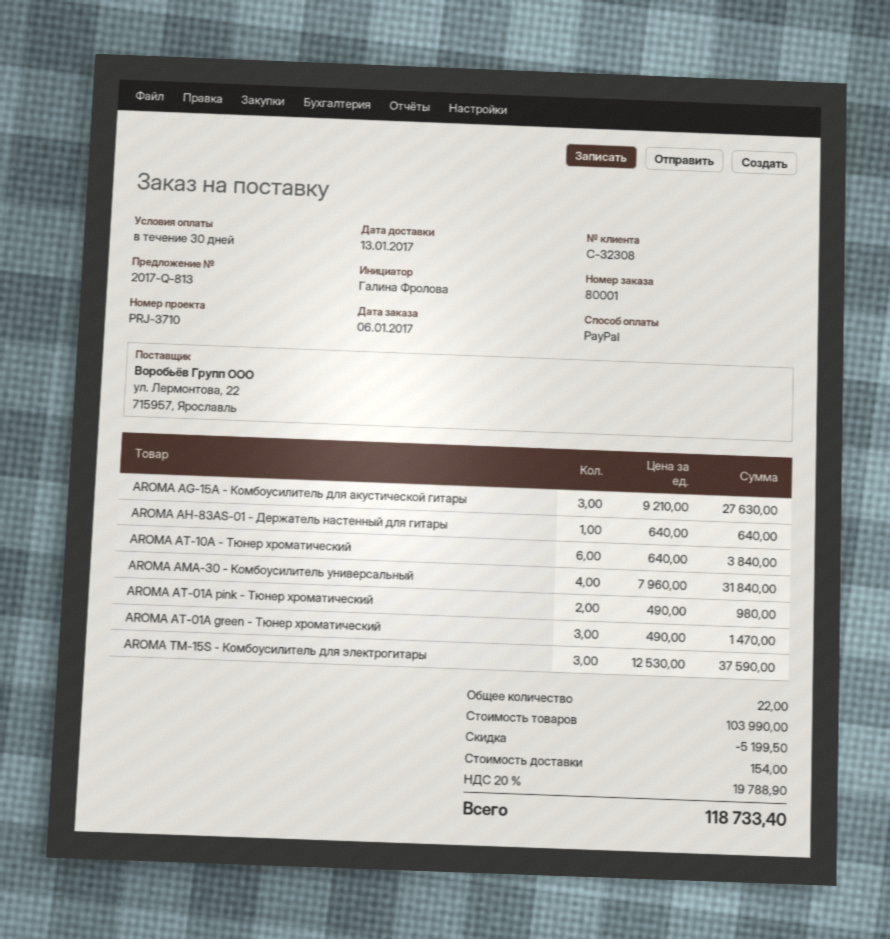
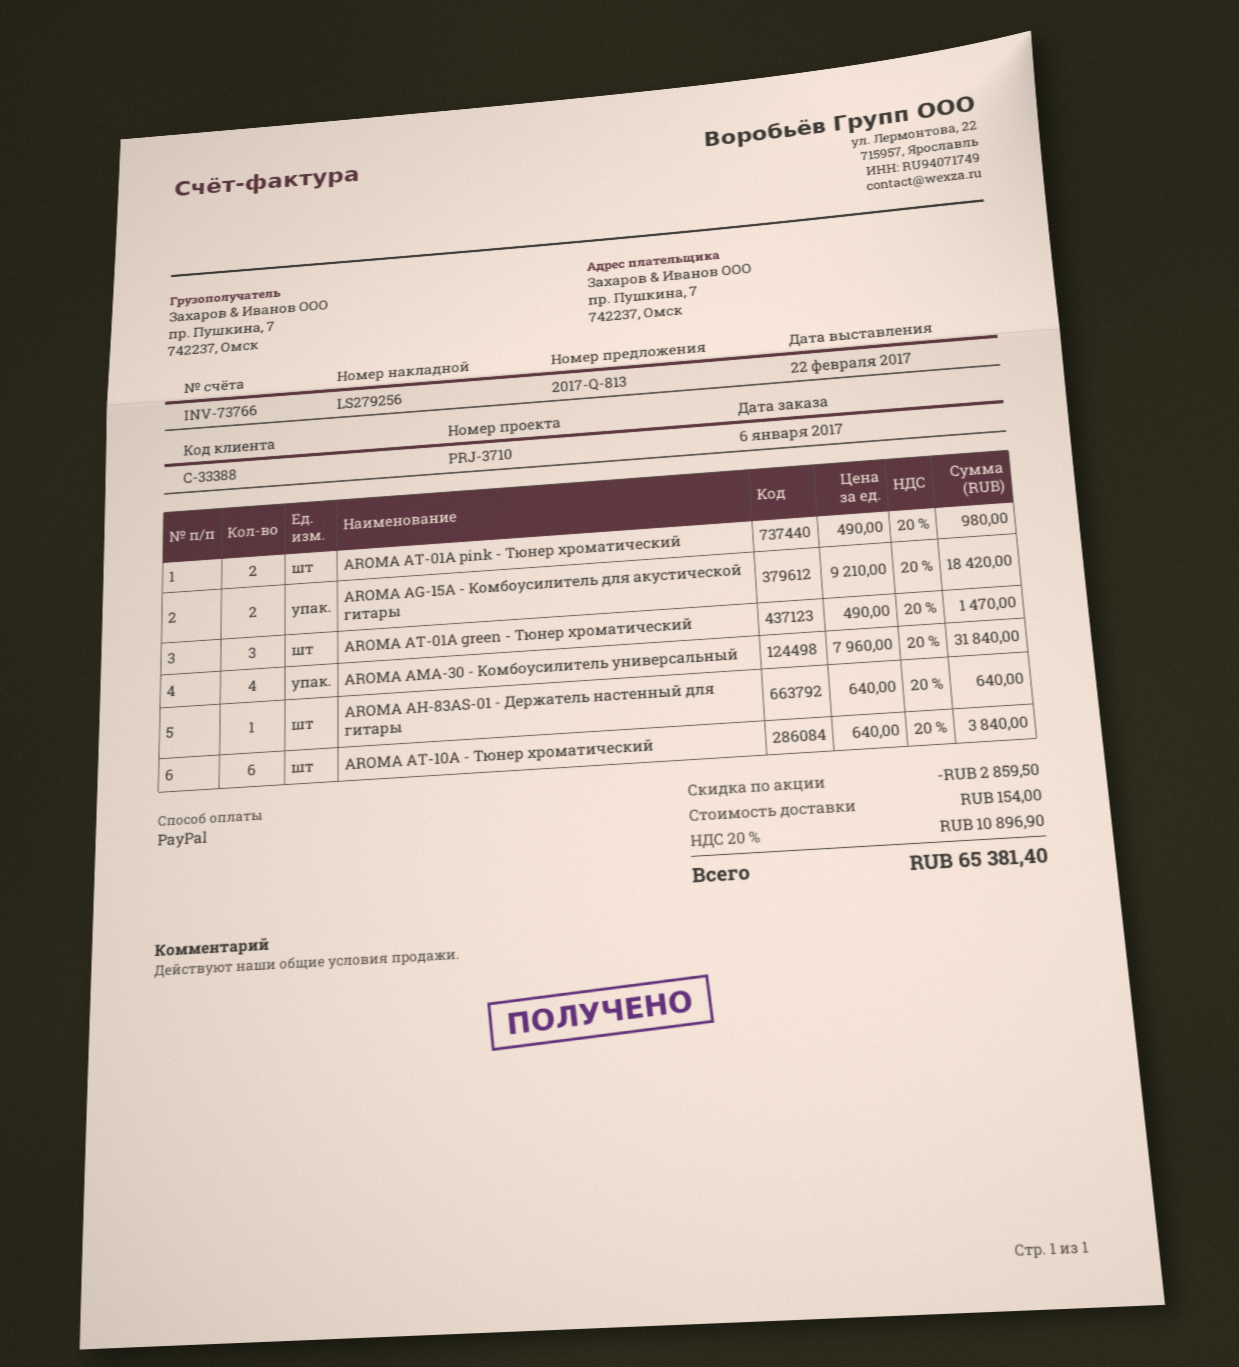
customer number: C-32308 -> C-33388
AROMA AG-15A - Комбоусилитель для акустической гитары: 3 x 9210.00 = 27630.00 -> 2 x 9210.00 = 18420.00
AROMA TM-15S - Комбоусилитель для электрогитары: 3 x 12530.00 = 37590.00 -> none
discount: 5199.50 -> 2859.50
tax: 20% = 19788.90 -> 20% = 10896.90
total: 118733.40 -> 65381.40

